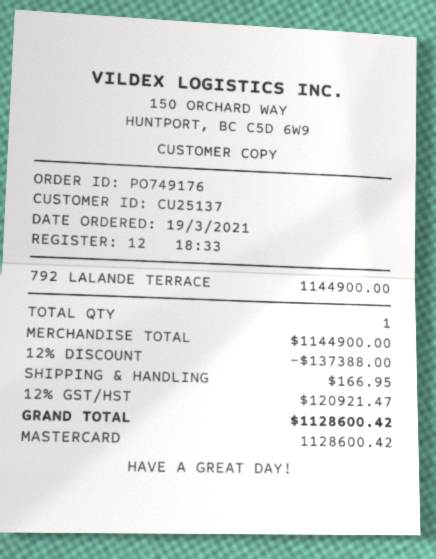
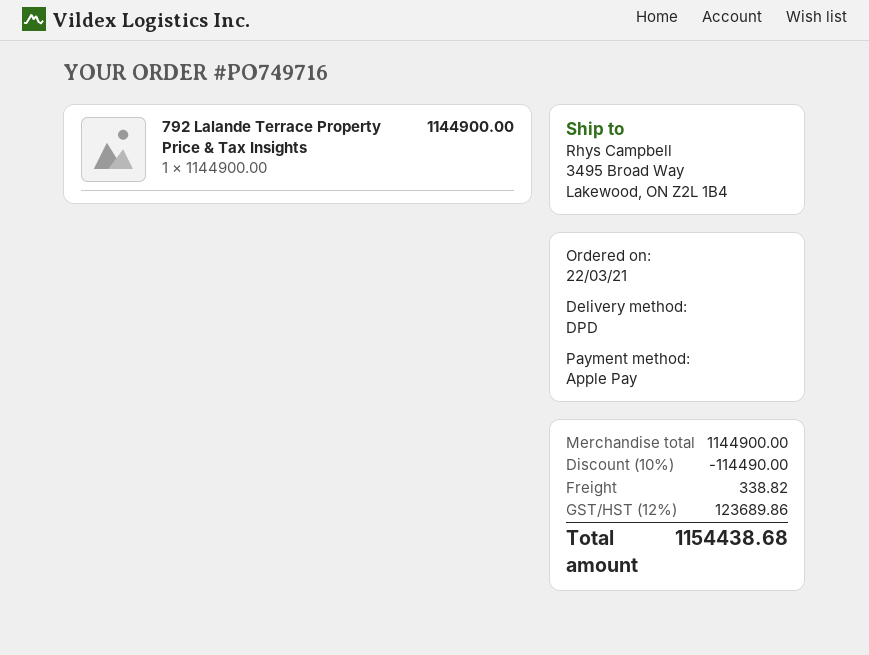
order number: PO749176 -> PO749716
order date: 2021-03-19 -> 2021-03-22
payment method: Mastercard -> Apple Pay
discount: 12% = 137388.00 -> 10% = 114490.00
shipping: 166.95 -> 338.82
tax: 12% = 120921.47 -> 12% = 123689.86
total: 1128600.42 -> 1154438.68

